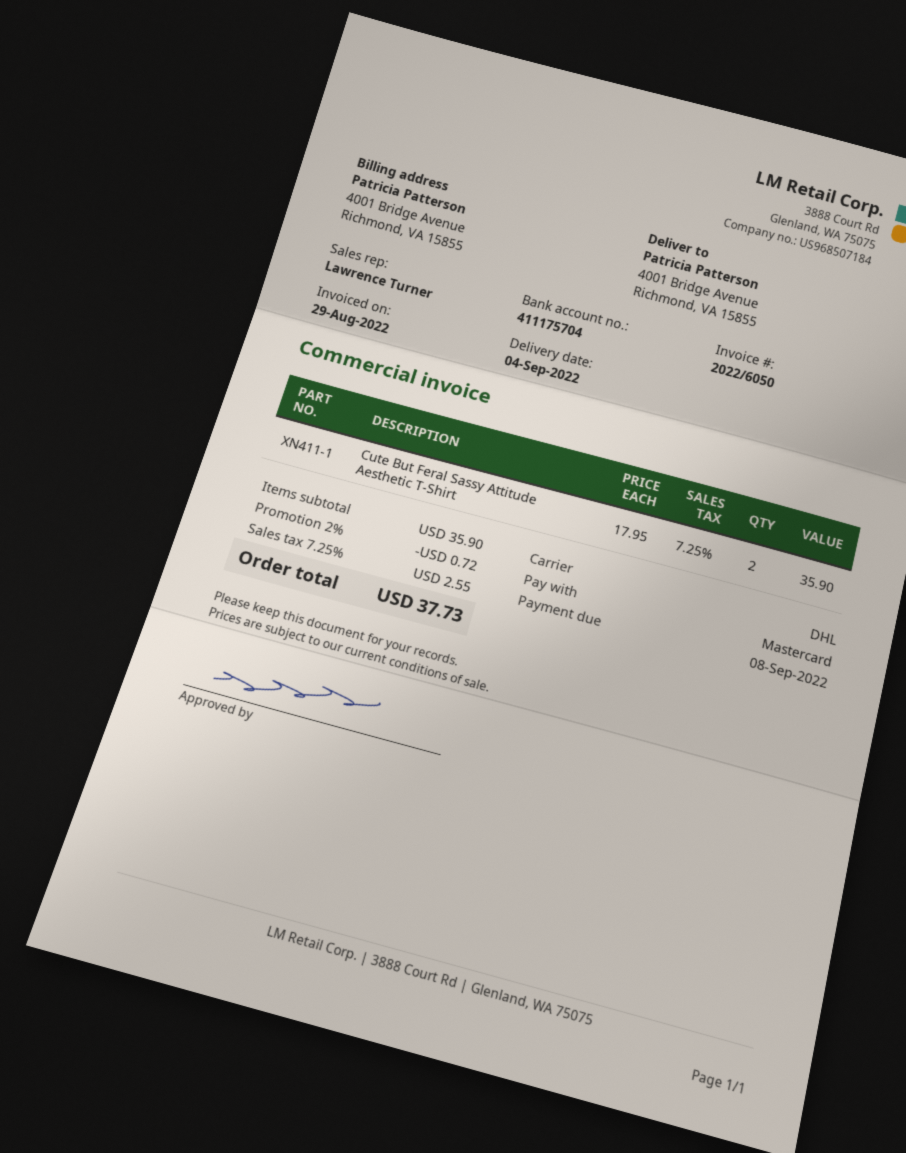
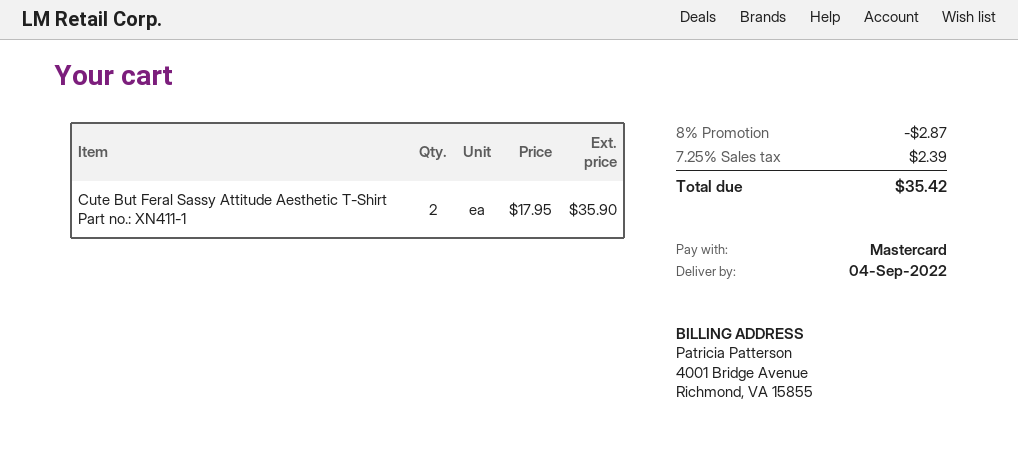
discount: 2% = 0.72 -> 8% = 2.87
tax: 7.25% = 2.55 -> 7.25% = 2.39
total: 37.73 -> 35.42

